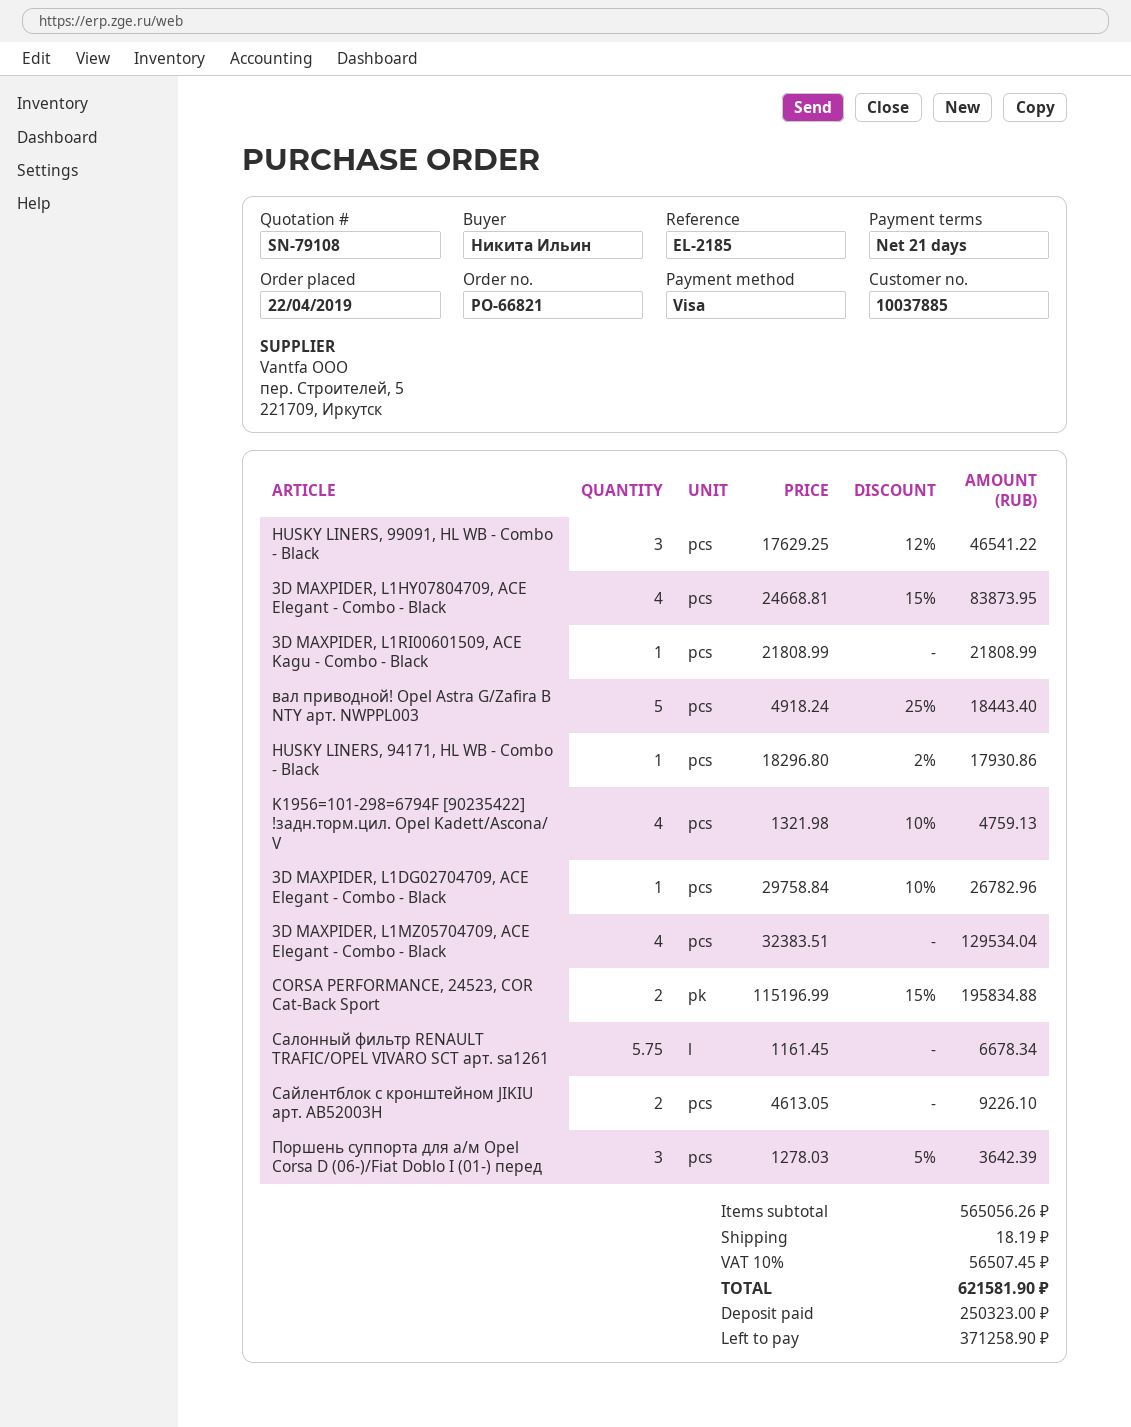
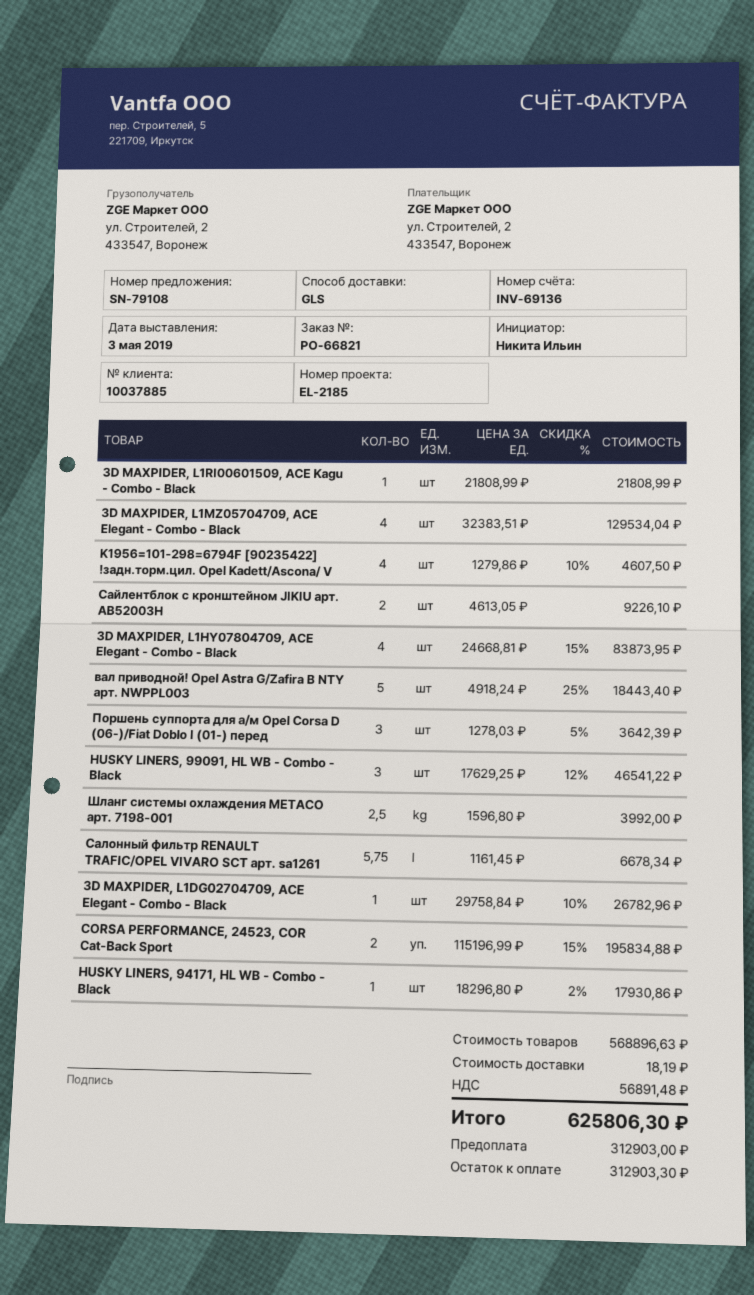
K1956=101-298=6794F [90235422] !задн.торм.цил. Opel Kadett/Ascona/ V: 4 x 1321.98 - 10% = 4759.13 -> 4 x 1279.86 - 10% = 4607.50
Шланг системы охлаждения METACO арт. 7198-001: none -> 2.5 x 1596.80 = 3992.00
subtotal: 565056.26 -> 568896.63
tax: 56507.45 -> 56891.48
total: 621581.90 -> 625806.30
deposit: 250323.00 -> 312903.00
balance: 371258.90 -> 312903.30

